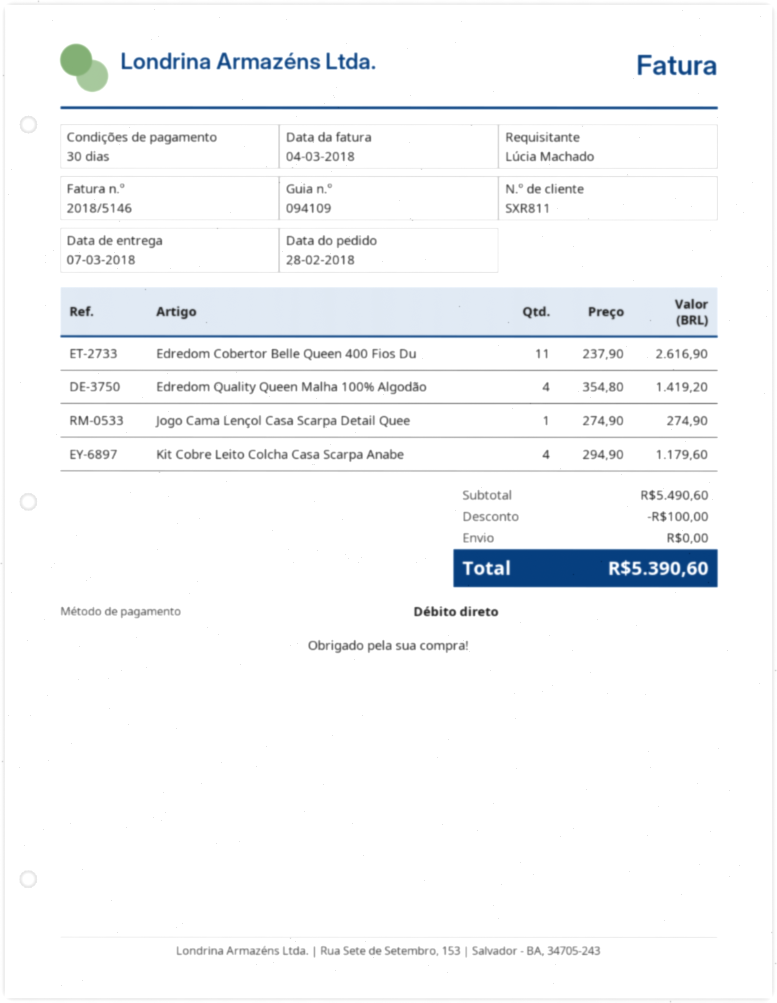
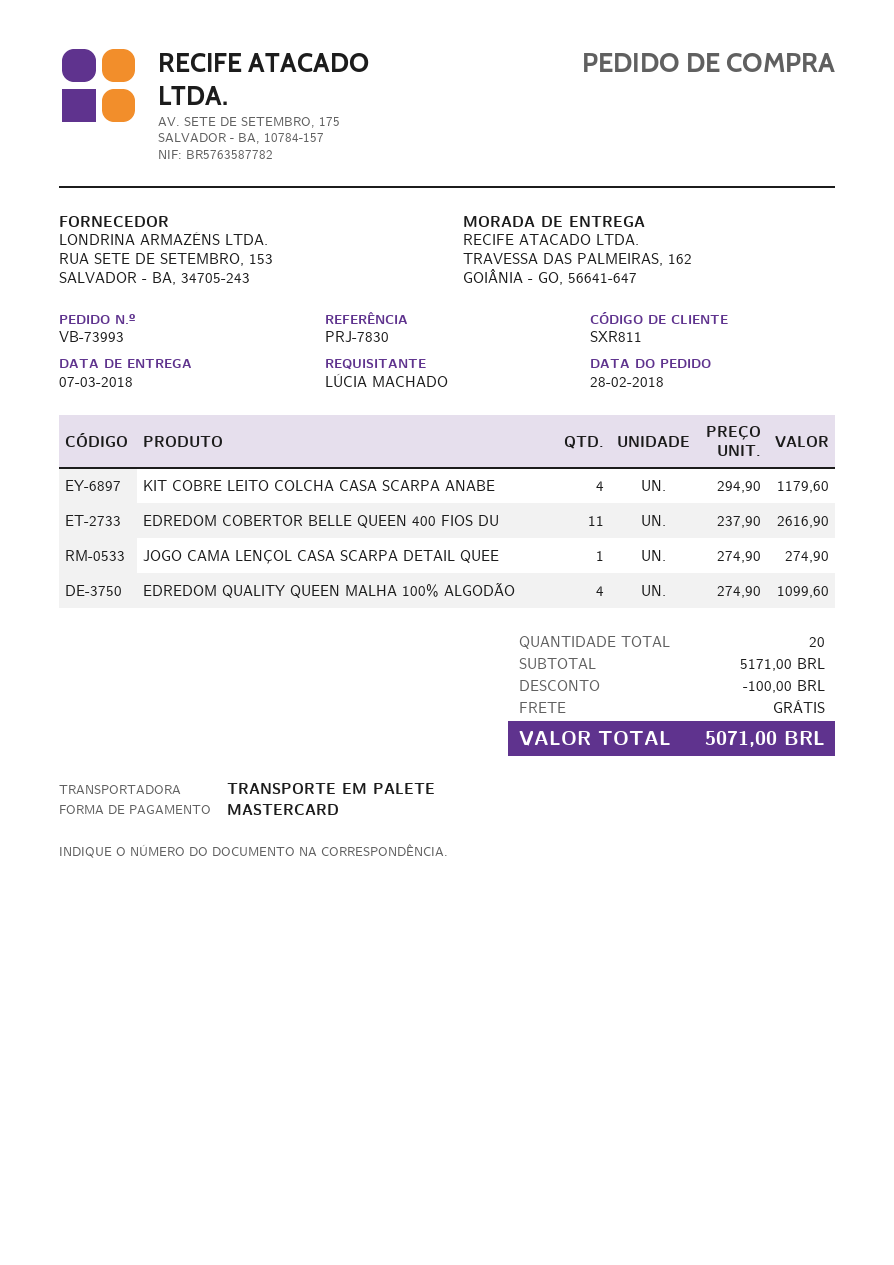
payment method: direct debit -> Mastercard
Edredom Quality Queen Malha 100% Algodão: 4 x 354.80 = 1419.20 -> 4 x 274.90 = 1099.60
subtotal: 5490.60 -> 5171.00
total: 5390.60 -> 5071.00

